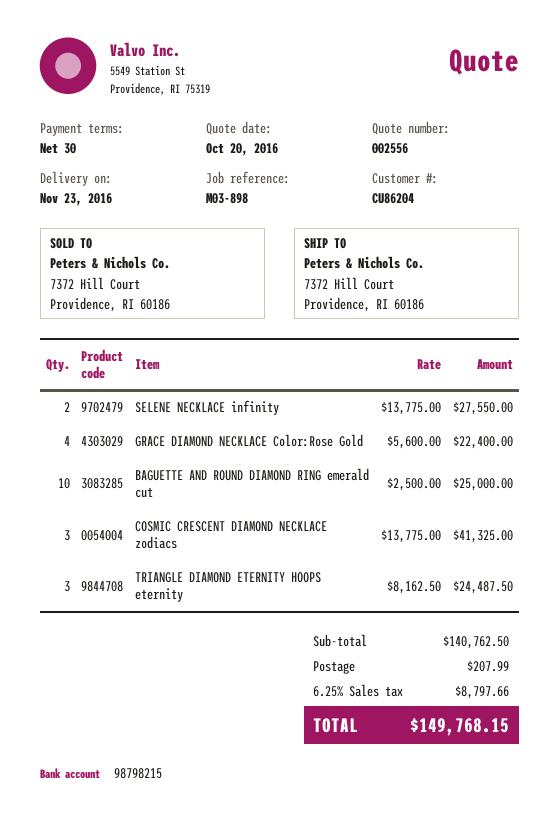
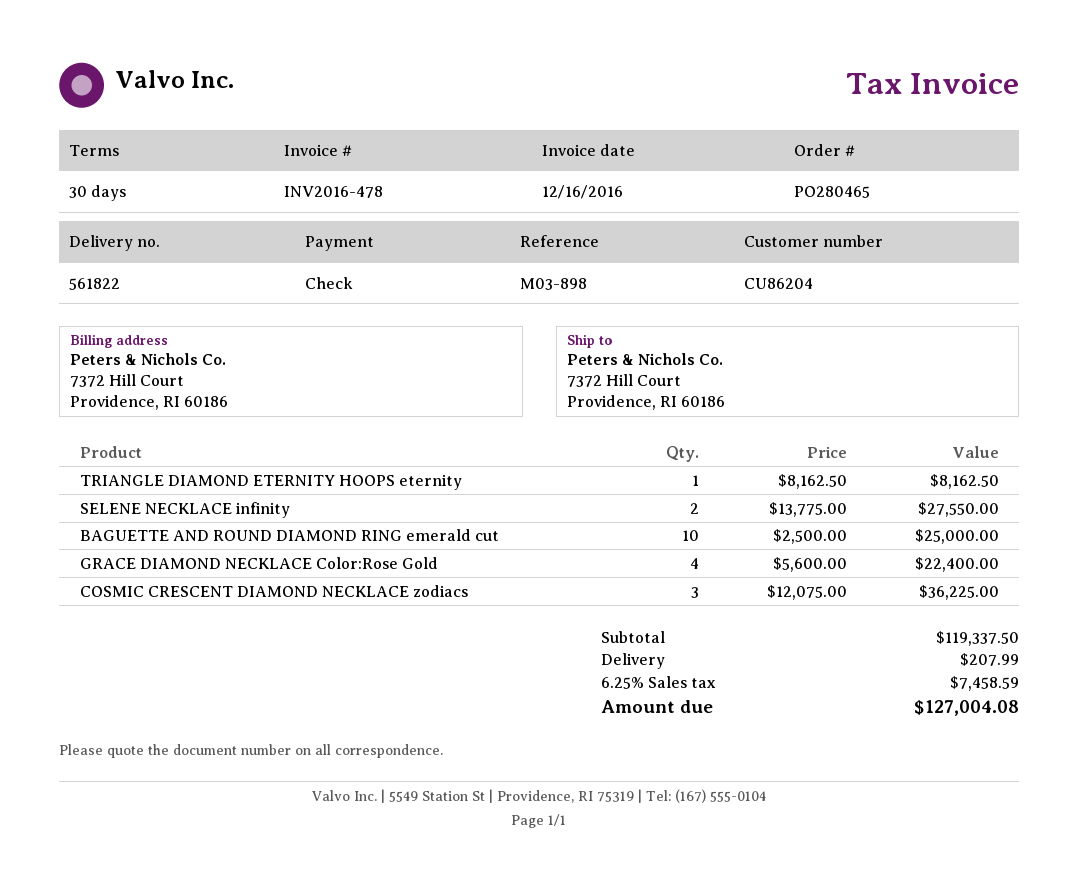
COSMIC CRESCENT DIAMOND NECKLACE zodiacs: 3 x 13775.00 = 41325.00 -> 3 x 12075.00 = 36225.00
TRIANGLE DIAMOND ETERNITY HOOPS eternity: 3 x 8162.50 = 24487.50 -> 1 x 8162.50 = 8162.50
subtotal: 140762.50 -> 119337.50
tax: 6.25% = 8797.66 -> 6.25% = 7458.59
total: 149768.15 -> 127004.08

